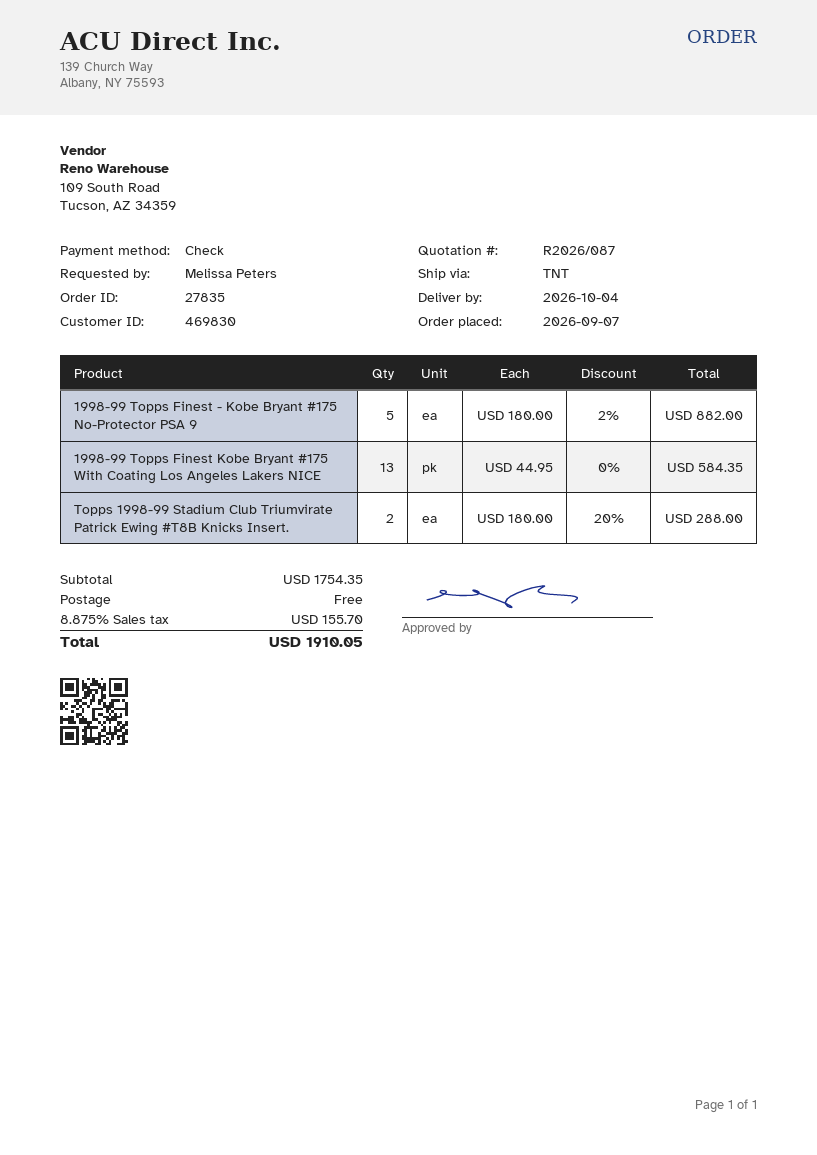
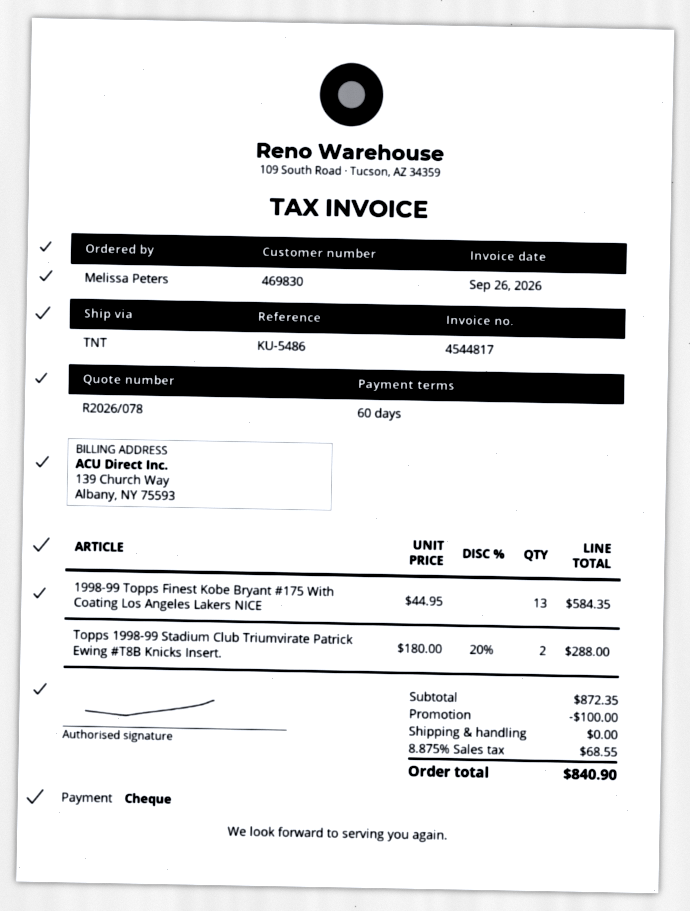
quote number: R2026/087 -> R2026/078
1998-99 Topps Finest - Kobe Bryant #175 No-Protector PSA 9: 5 x 180.00 - 2% = 882.00 -> none
subtotal: 1754.35 -> 872.35
discount: none -> 100.00
tax: 8.875% = 155.70 -> 8.875% = 68.55
total: 1910.05 -> 840.90

